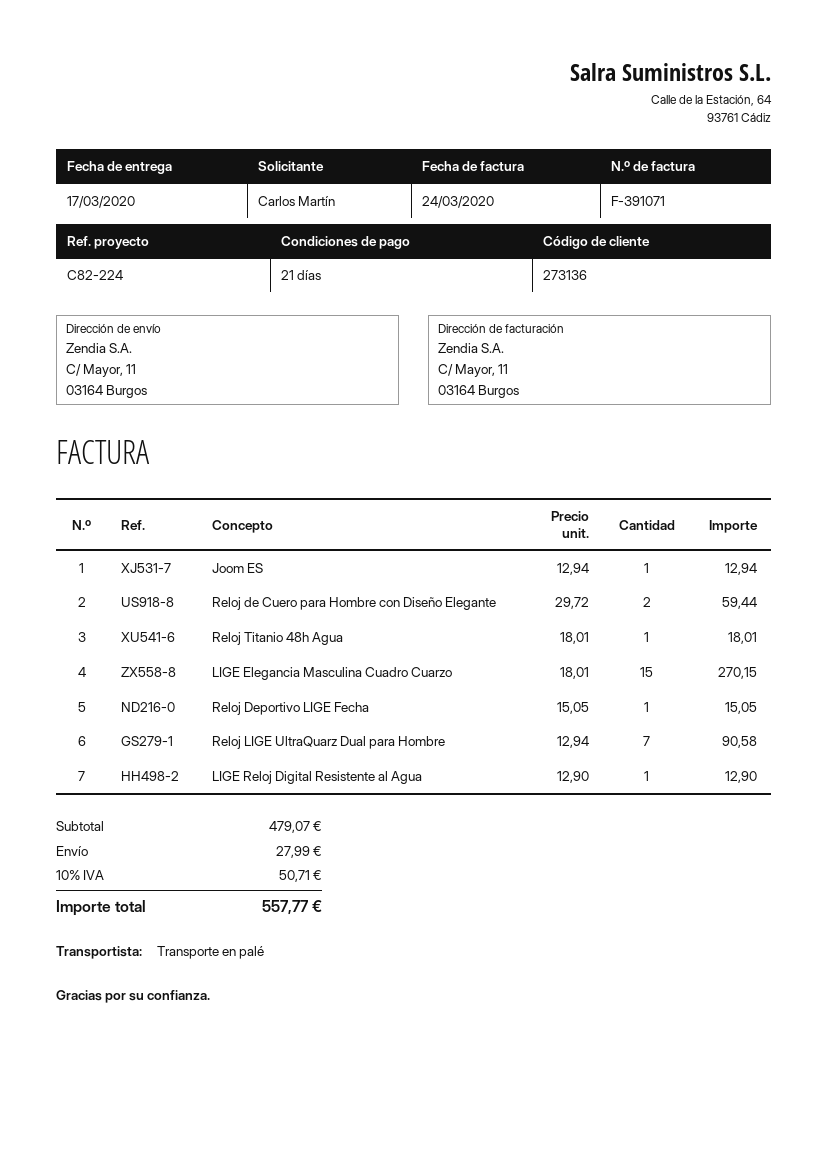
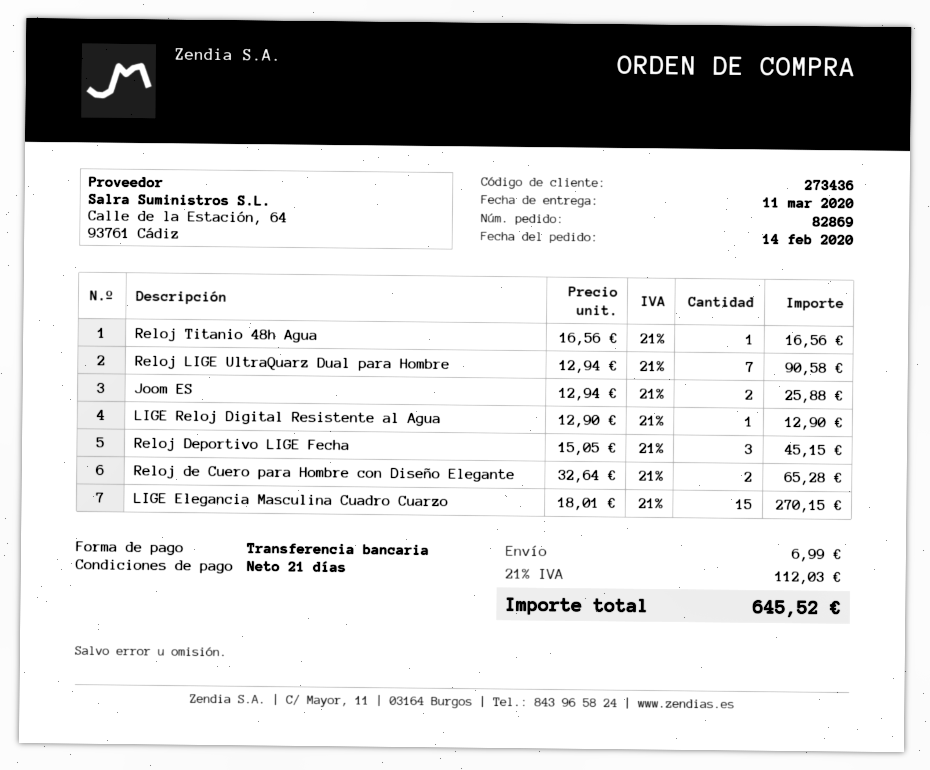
delivery date: 2020-03-17 -> 2020-03-11
customer number: 273136 -> 273436
Joom ES: 1 x 12.94 = 12.94 -> 2 x 12.94 = 25.88
Reloj de Cuero para Hombre con Diseño Elegante: 2 x 29.72 = 59.44 -> 2 x 32.64 = 65.28
Reloj Titanio 48h Agua: 1 x 18.01 = 18.01 -> 1 x 16.56 = 16.56
Reloj Deportivo LIGE Fecha: 1 x 15.05 = 15.05 -> 3 x 15.05 = 45.15
shipping: 27.99 -> 6.99
tax: 10% = 50.71 -> 21% = 112.03
total: 557.77 -> 645.52

